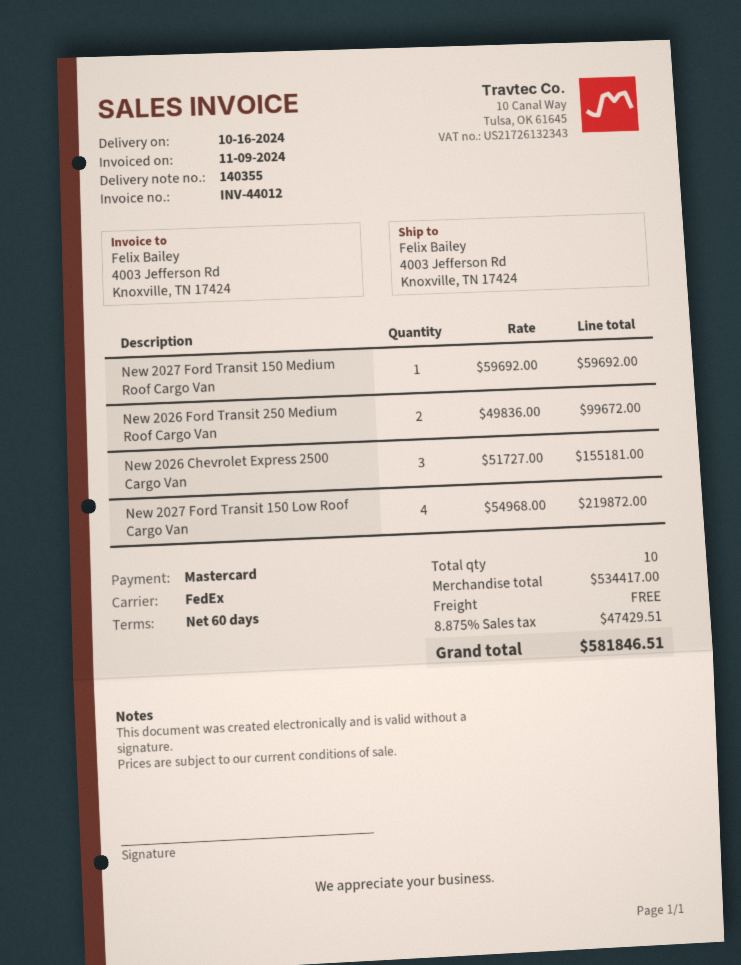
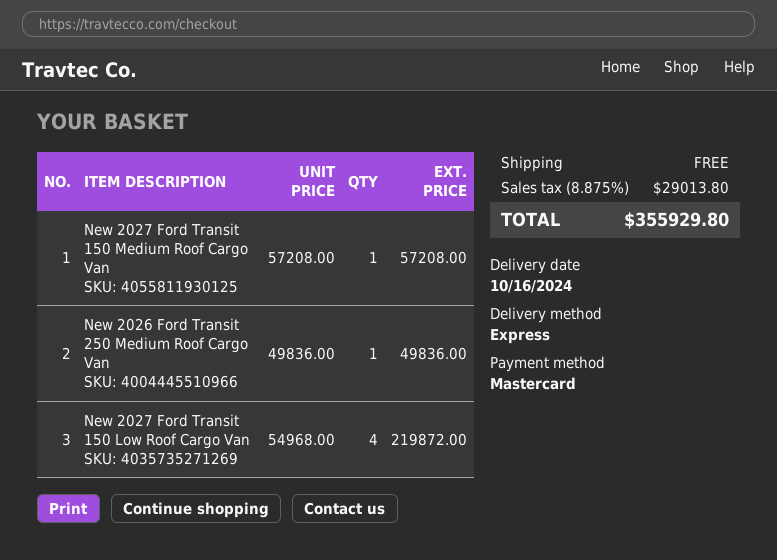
shipping method: FedEx -> express
New 2027 Ford Transit 150 Medium Roof Cargo Van: 1 x 59692.00 = 59692.00 -> 1 x 57208.00 = 57208.00
New 2026 Ford Transit 250 Medium Roof Cargo Van: 2 x 49836.00 = 99672.00 -> 1 x 49836.00 = 49836.00
New 2026 Chevrolet Express 2500 Cargo Van: 3 x 51727.00 = 155181.00 -> none
tax: 8.875% = 47429.51 -> 8.875% = 29013.80
total: 581846.51 -> 355929.80

